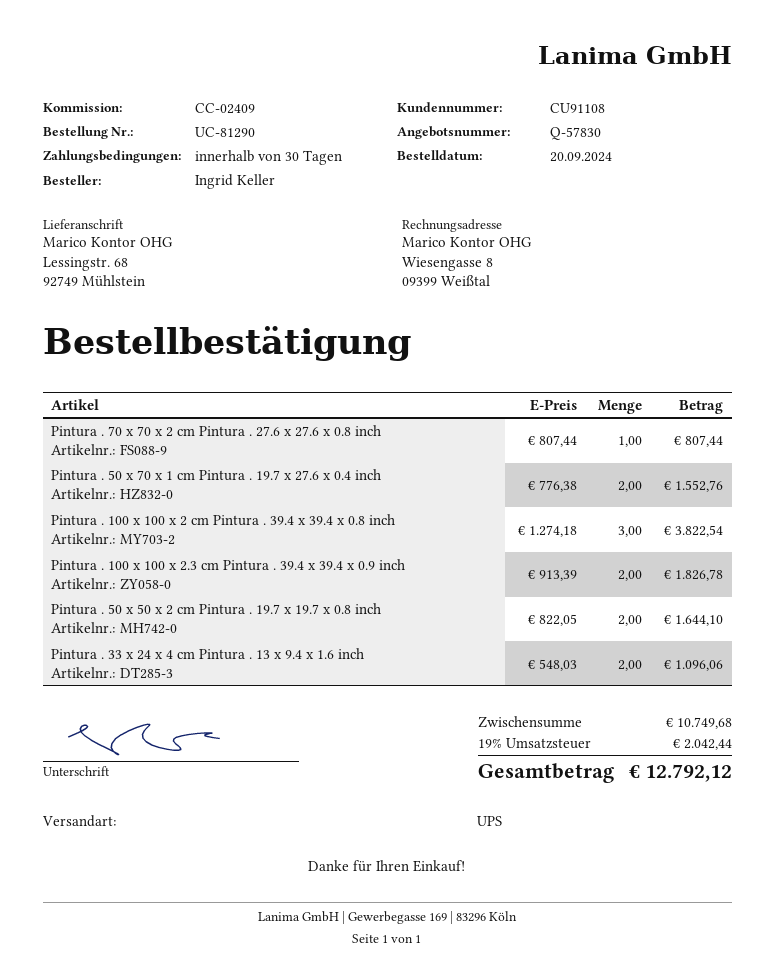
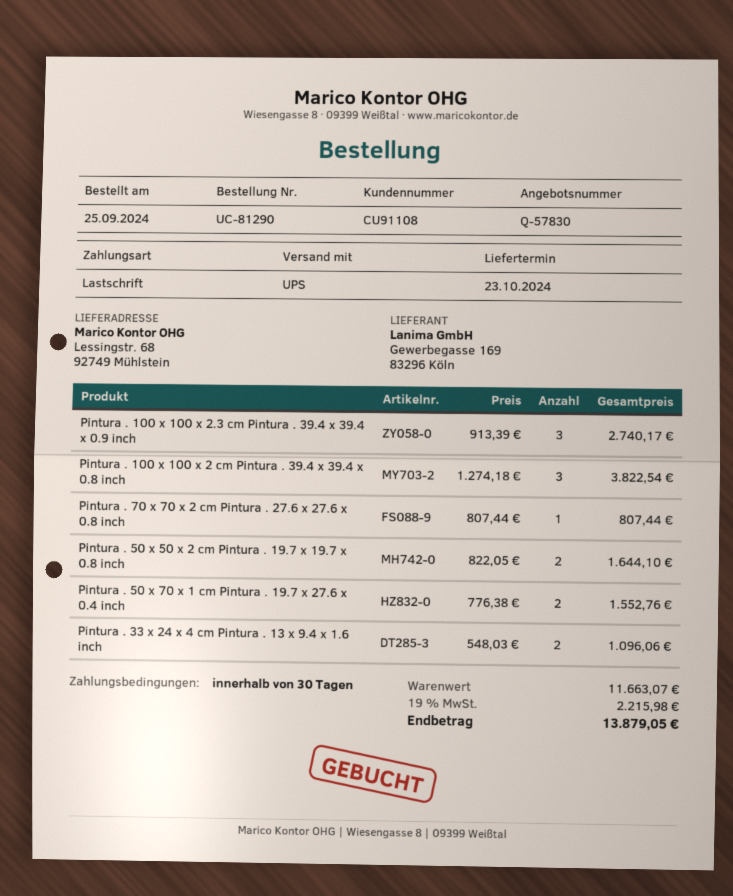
order date: 2024-09-20 -> 2024-09-25
Pintura . 100 x 100 x 2.3 cm Pintura . 39.4 x 39.4 x 0.9 inch: 2 x 913.39 = 1826.78 -> 3 x 913.39 = 2740.17
subtotal: 10749.68 -> 11663.07
tax: 19% = 2042.44 -> 19% = 2215.98
total: 12792.12 -> 13879.05

